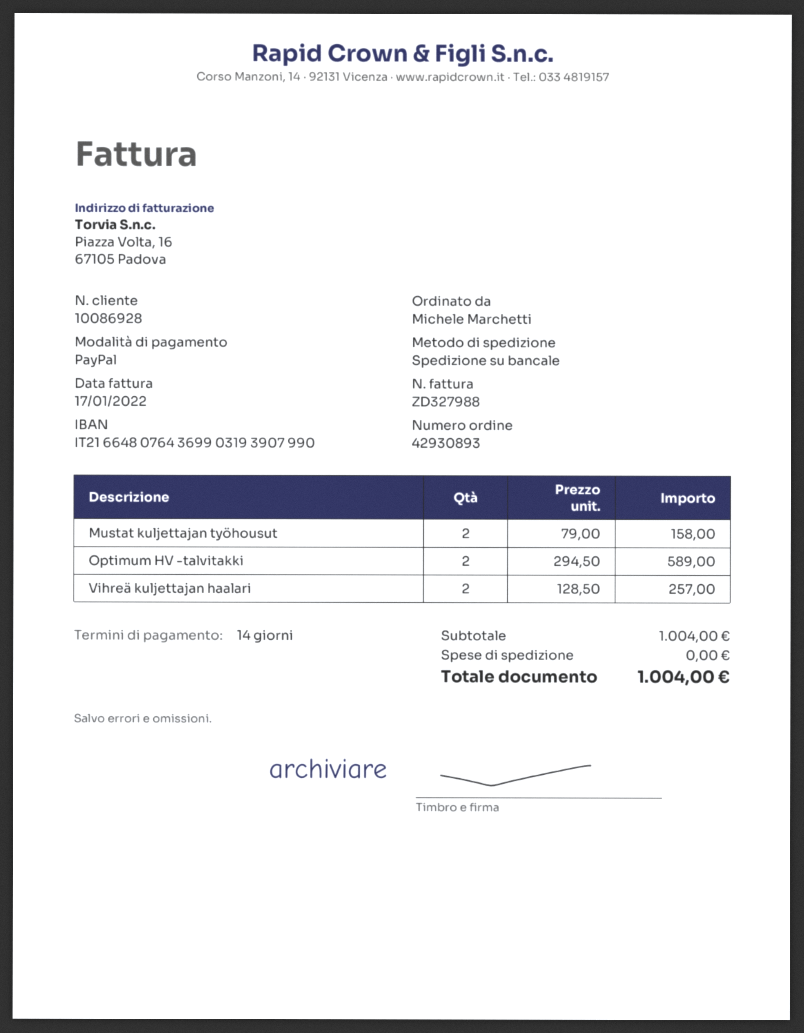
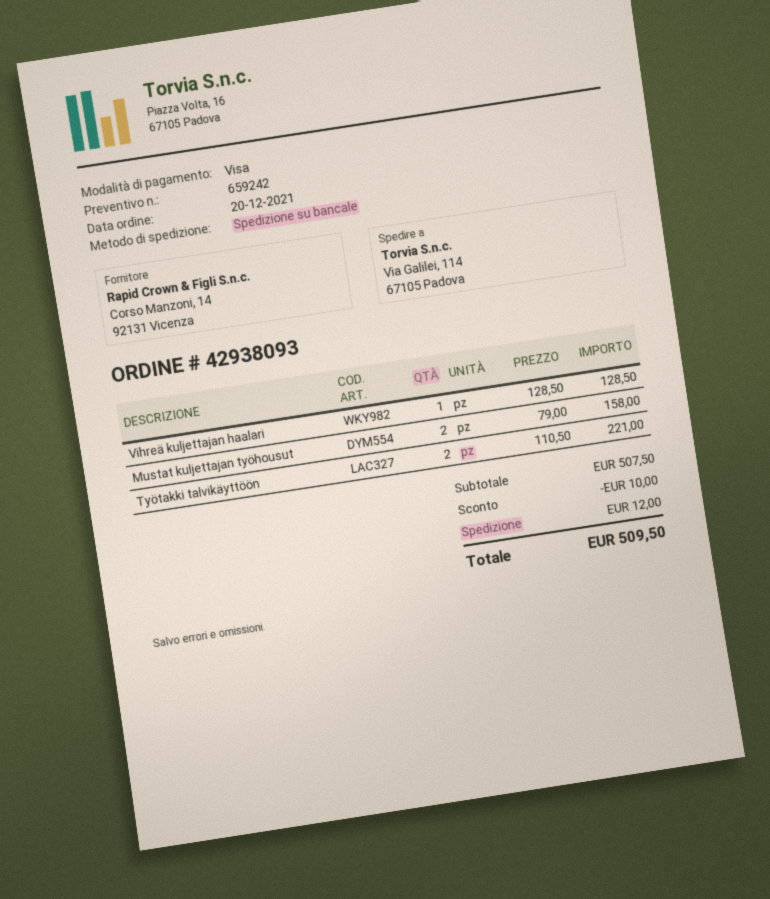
order number: 42930893 -> 42938093
payment method: PayPal -> Visa
Optimum HV -talvitakki: 2 x 294.50 = 589.00 -> none
Vihreä kuljettajan haalari: 2 x 128.50 = 257.00 -> 1 x 128.50 = 128.50
Työtakki talvikäyttöön: none -> 2 x 110.50 = 221.00
subtotal: 1004.00 -> 507.50
discount: none -> 10.00
shipping: 0.00 -> 12.00
total: 1004.00 -> 509.50

